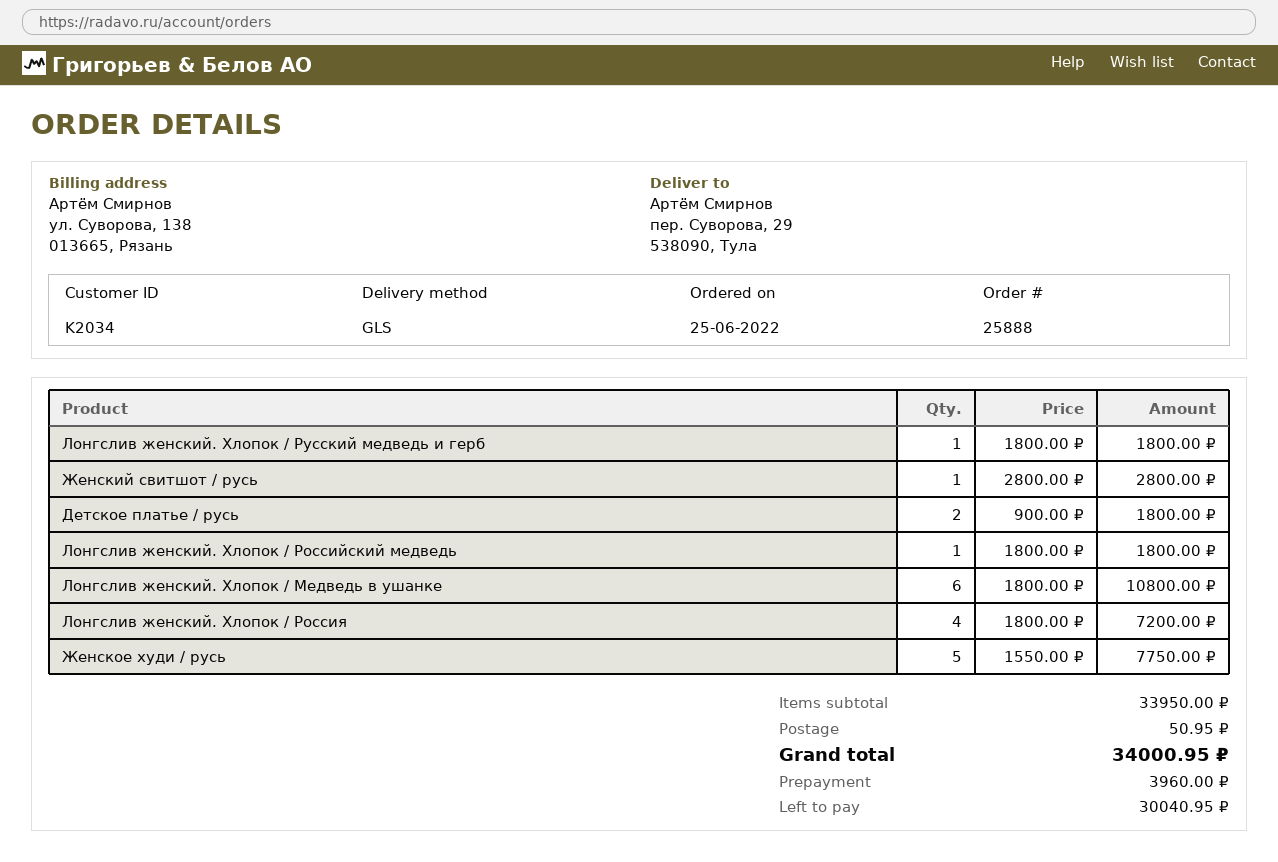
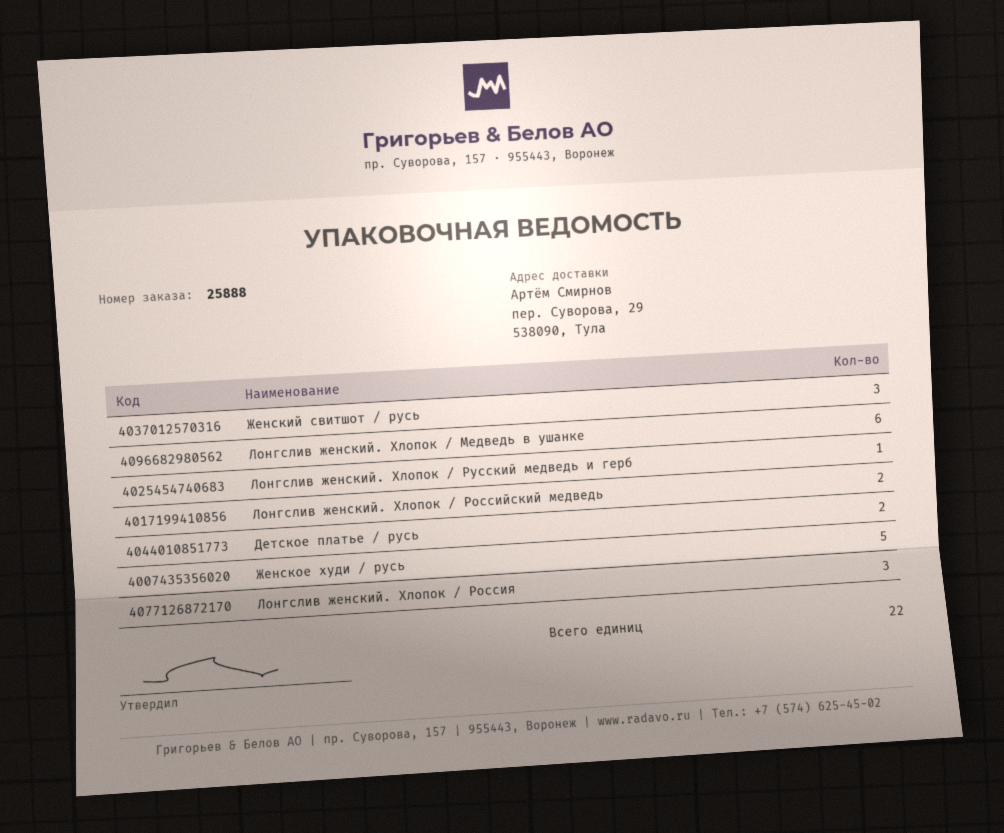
Женский свитшот / русь: 1 -> 3
Лонгслив женский. Хлопок / Российский медведь: 1 -> 2
Лонгслив женский. Хлопок / Россия: 4 -> 3

